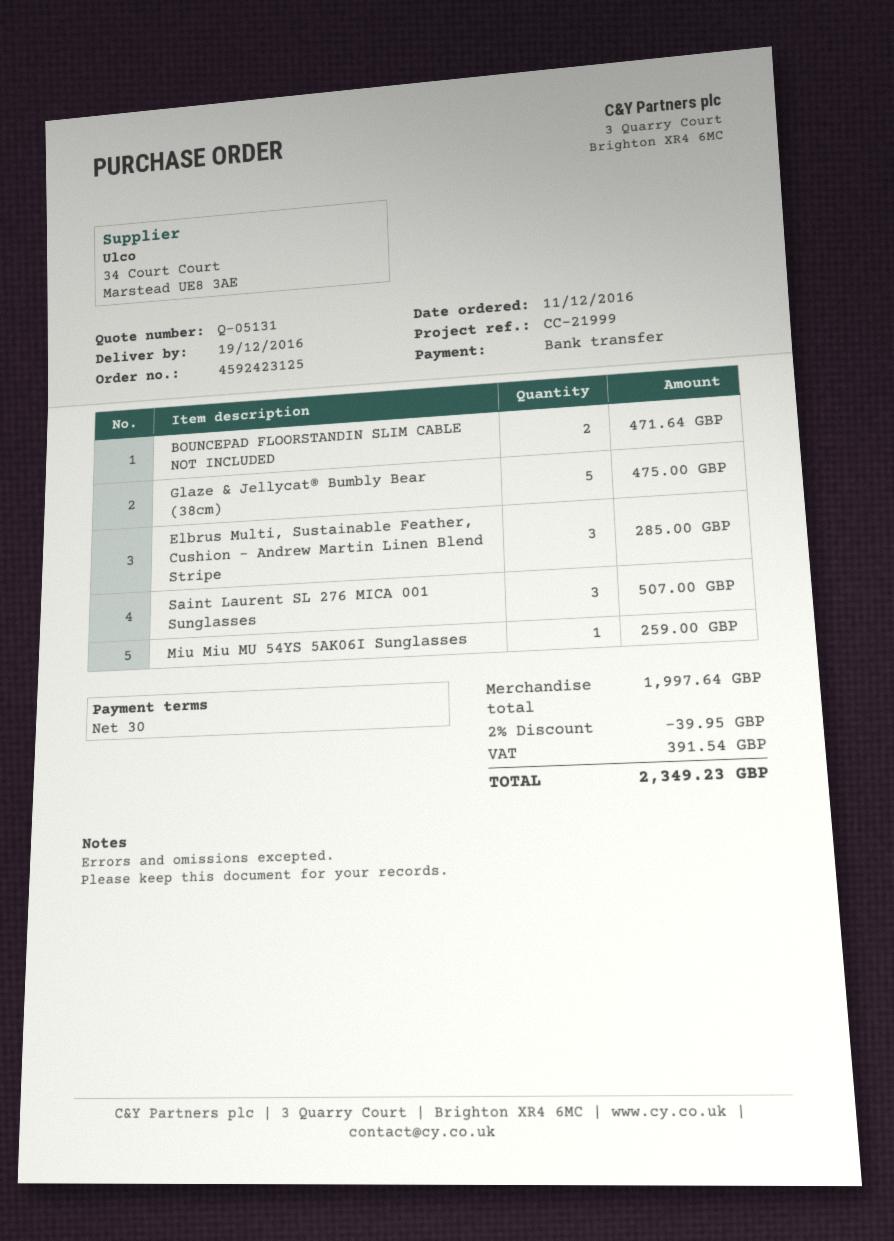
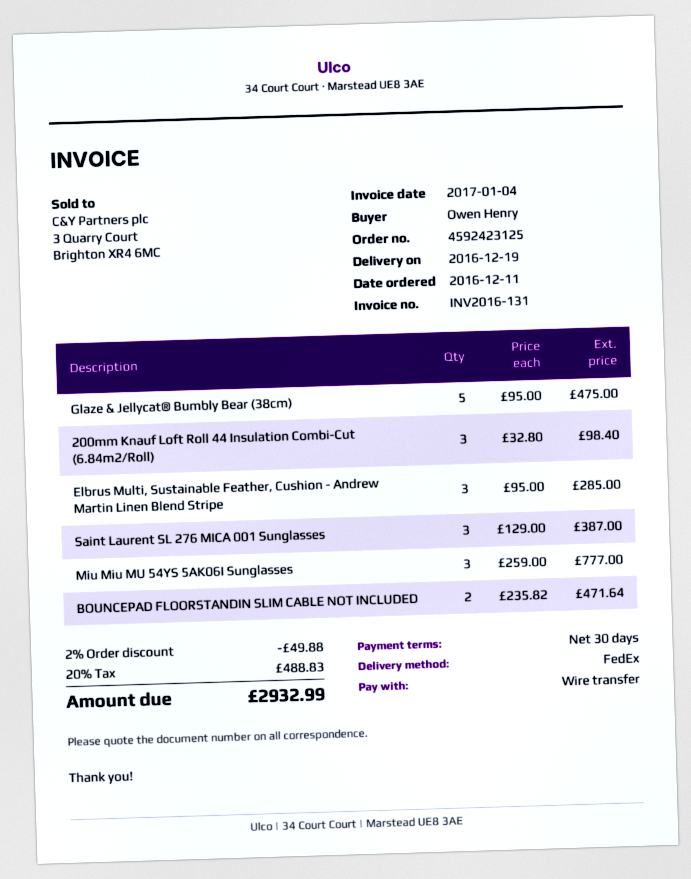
Saint Laurent SL 276 MICA 001 Sunglasses: 3 for 507.00 -> 3 for 387.00
Miu Miu MU 54YS 5AK06I Sunglasses: 1 for 259.00 -> 3 for 777.00
200mm Knauf Loft Roll 44 Insulation Combi-Cut (6.84m2/Roll): none -> 3 for 98.40
discount: 2% = 39.95 -> 2% = 49.88
tax: 391.54 -> 488.83
total: 2349.23 -> 2932.99

